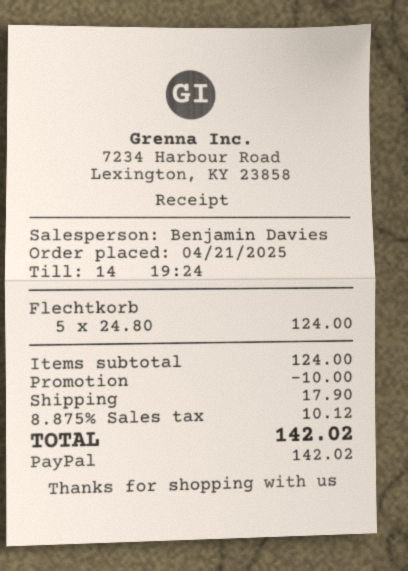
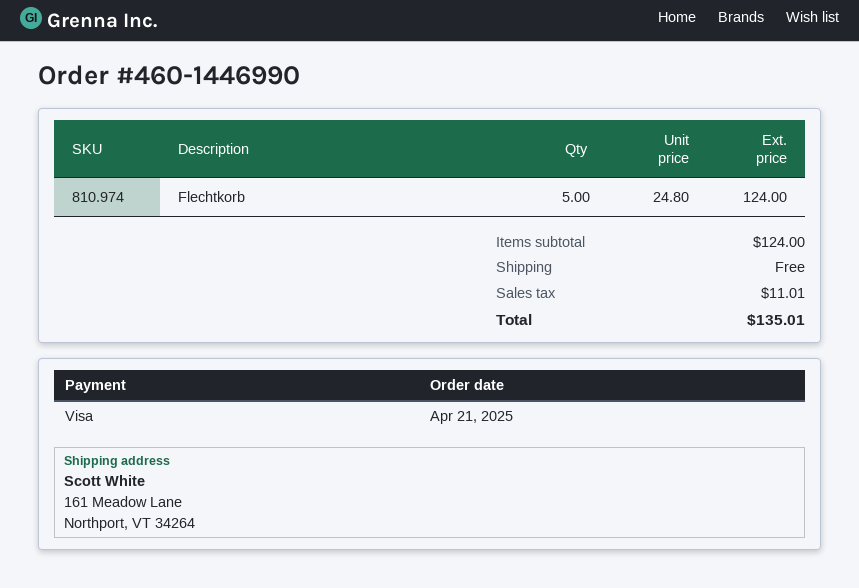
payment method: PayPal -> Visa
discount: 10.00 -> none
shipping: 17.90 -> 0.00
tax: 10.12 -> 11.01
total: 142.02 -> 135.01

